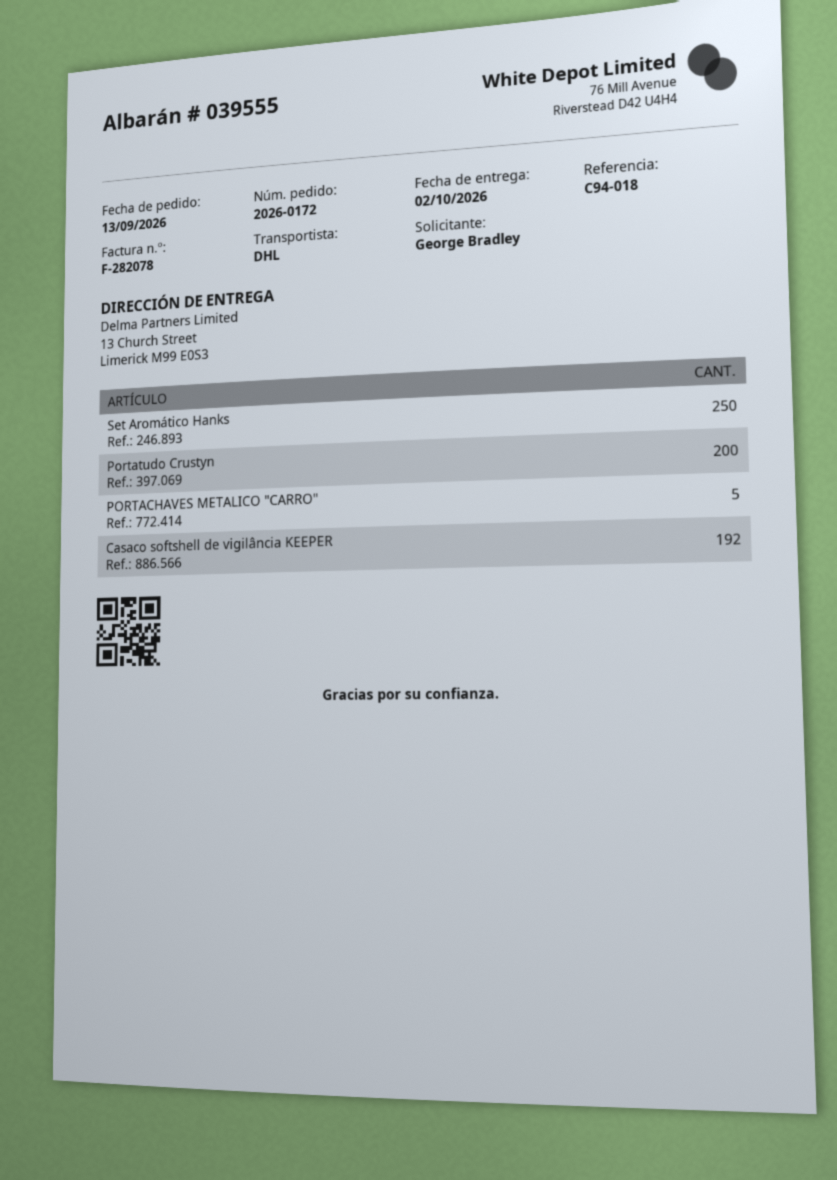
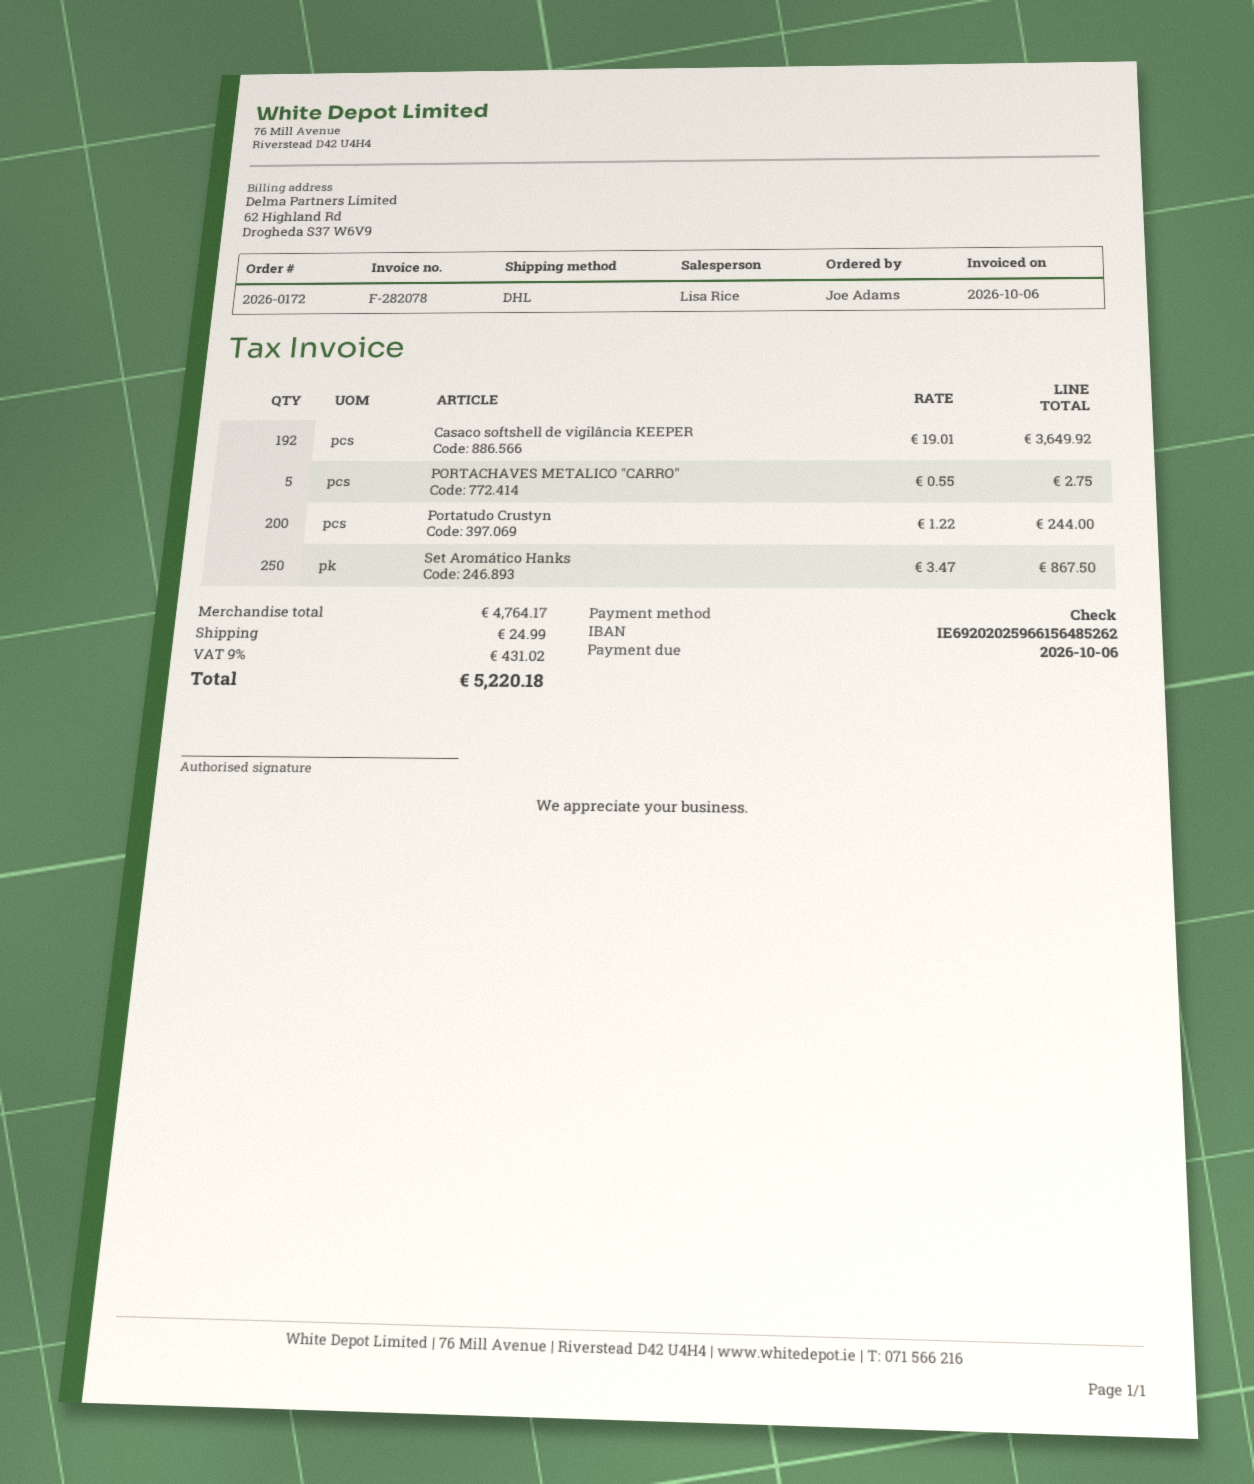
ordered by: George Bradley -> Joe Adams

